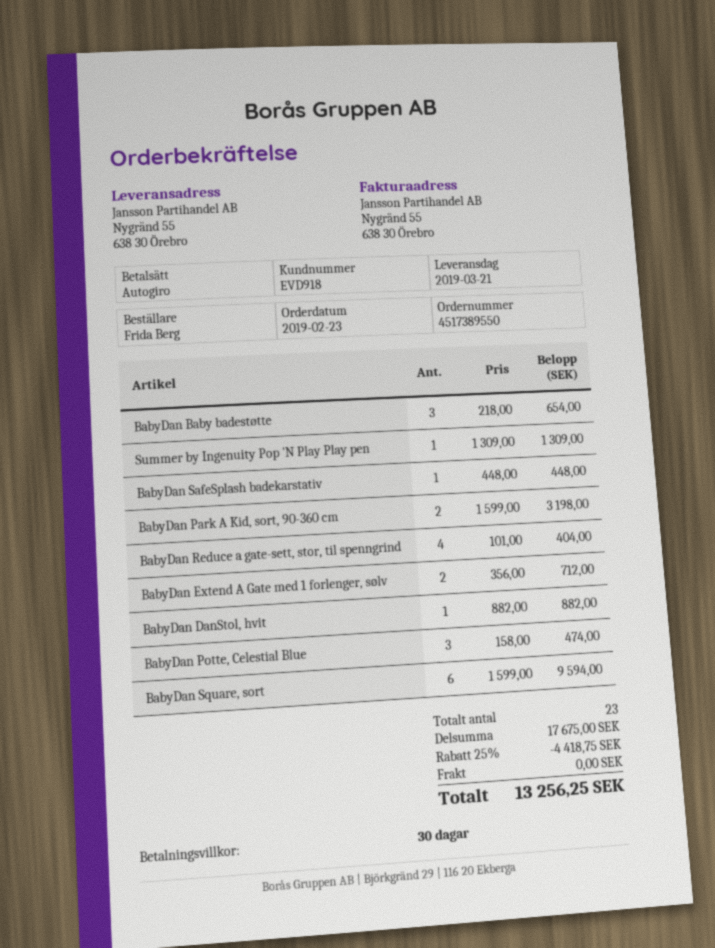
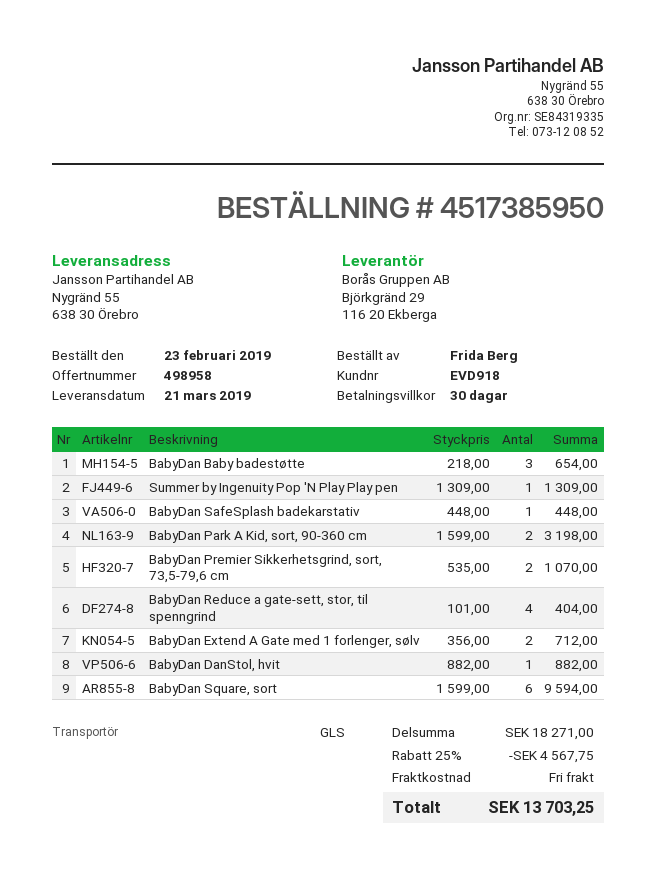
order number: 4517389550 -> 4517385950
BabyDan Potte, Celestial Blue: 3 x 158.00 = 474.00 -> none
BabyDan Premier Sikkerhetsgrind, sort, 73,5-79,6 cm: none -> 2 x 535.00 = 1070.00
subtotal: 17675.00 -> 18271.00
discount: 25% = 4418.75 -> 25% = 4567.75
total: 13256.25 -> 13703.25

